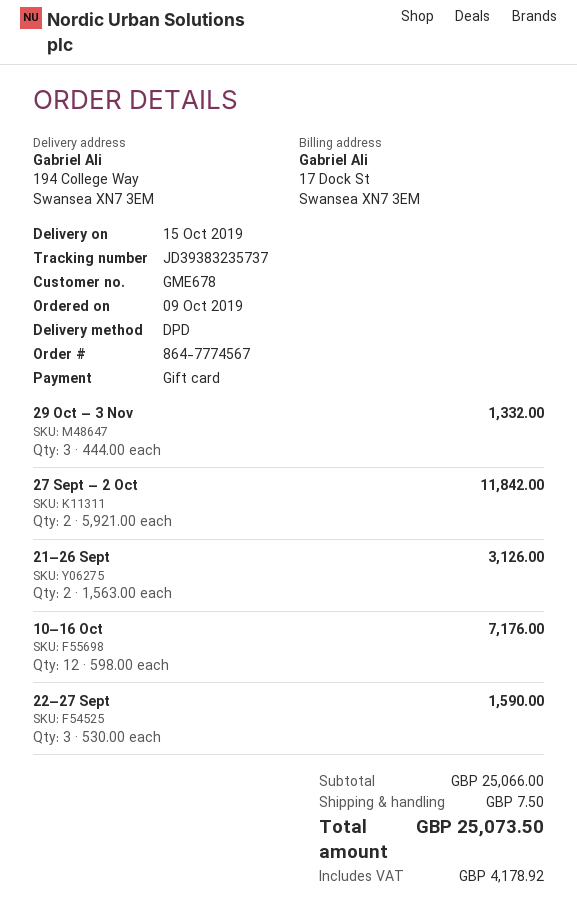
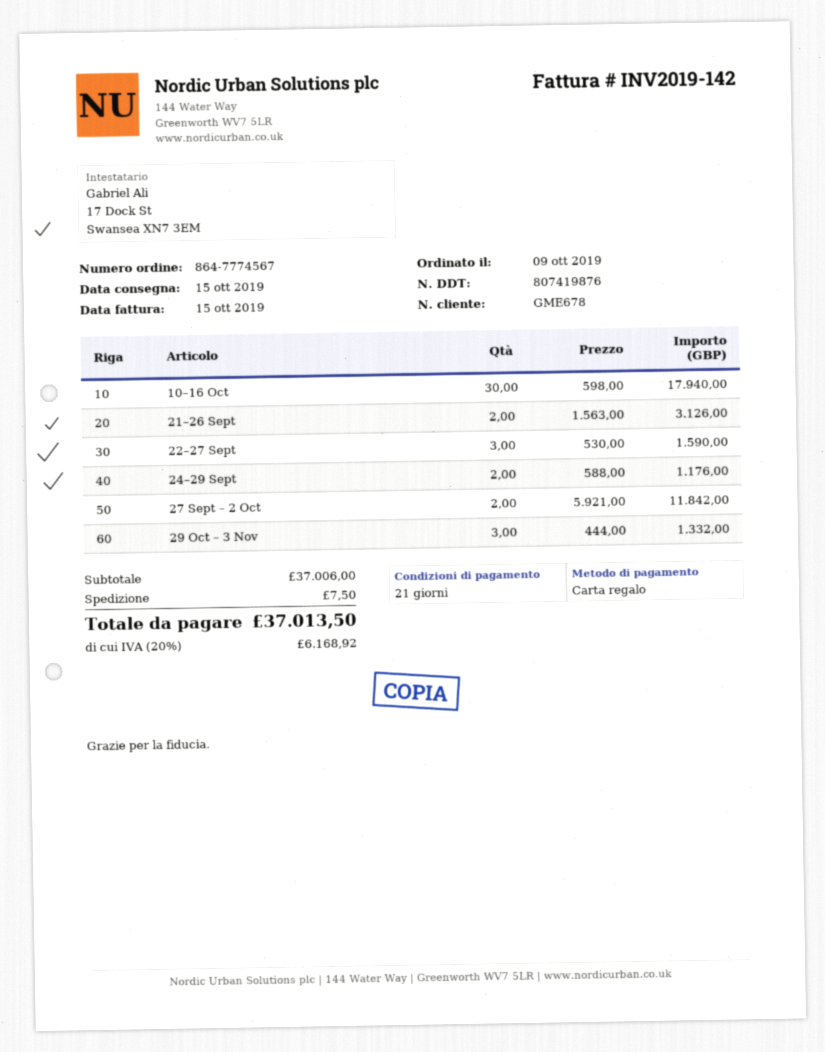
10–16 Oct: 12 x 598.00 = 7176.00 -> 30 x 598.00 = 17940.00
24–29 Sept: none -> 2 x 588.00 = 1176.00
subtotal: 25066.00 -> 37006.00
tax: 4178.92 -> 6168.92
total: 25073.50 -> 37013.50

